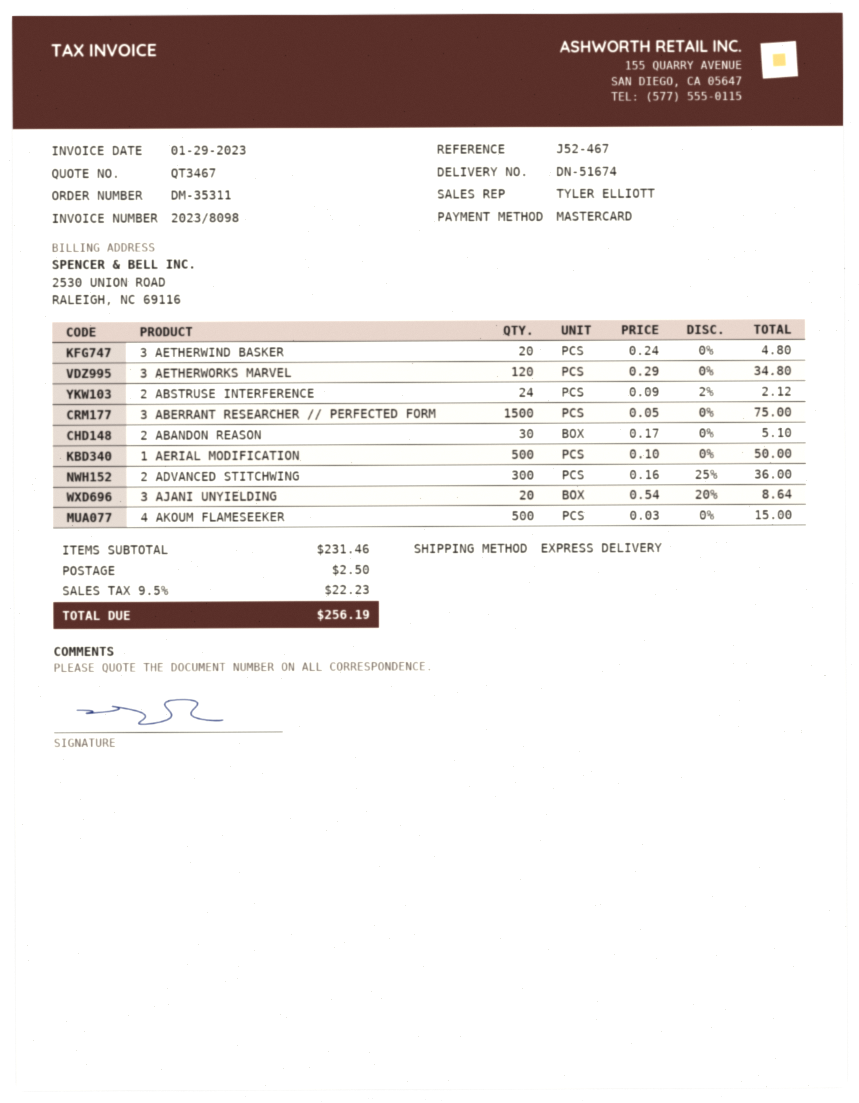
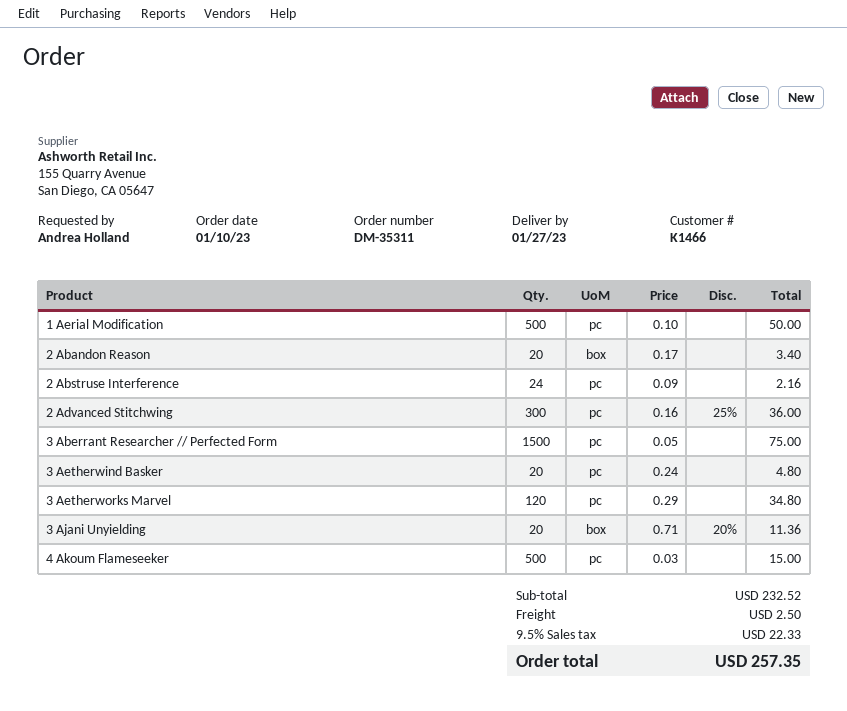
2 ABSTRUSE INTERFERENCE: 24 x 0.09 - 2% = 2.12 -> 24 x 0.09 = 2.16
2 ABANDON REASON: 30 x 0.17 = 5.10 -> 20 x 0.17 = 3.40
3 AJANI UNYIELDING: 20 x 0.54 - 20% = 8.64 -> 20 x 0.71 - 20% = 11.36
subtotal: 231.46 -> 232.52
tax: 9.5% = 22.23 -> 9.5% = 22.33
total: 256.19 -> 257.35

